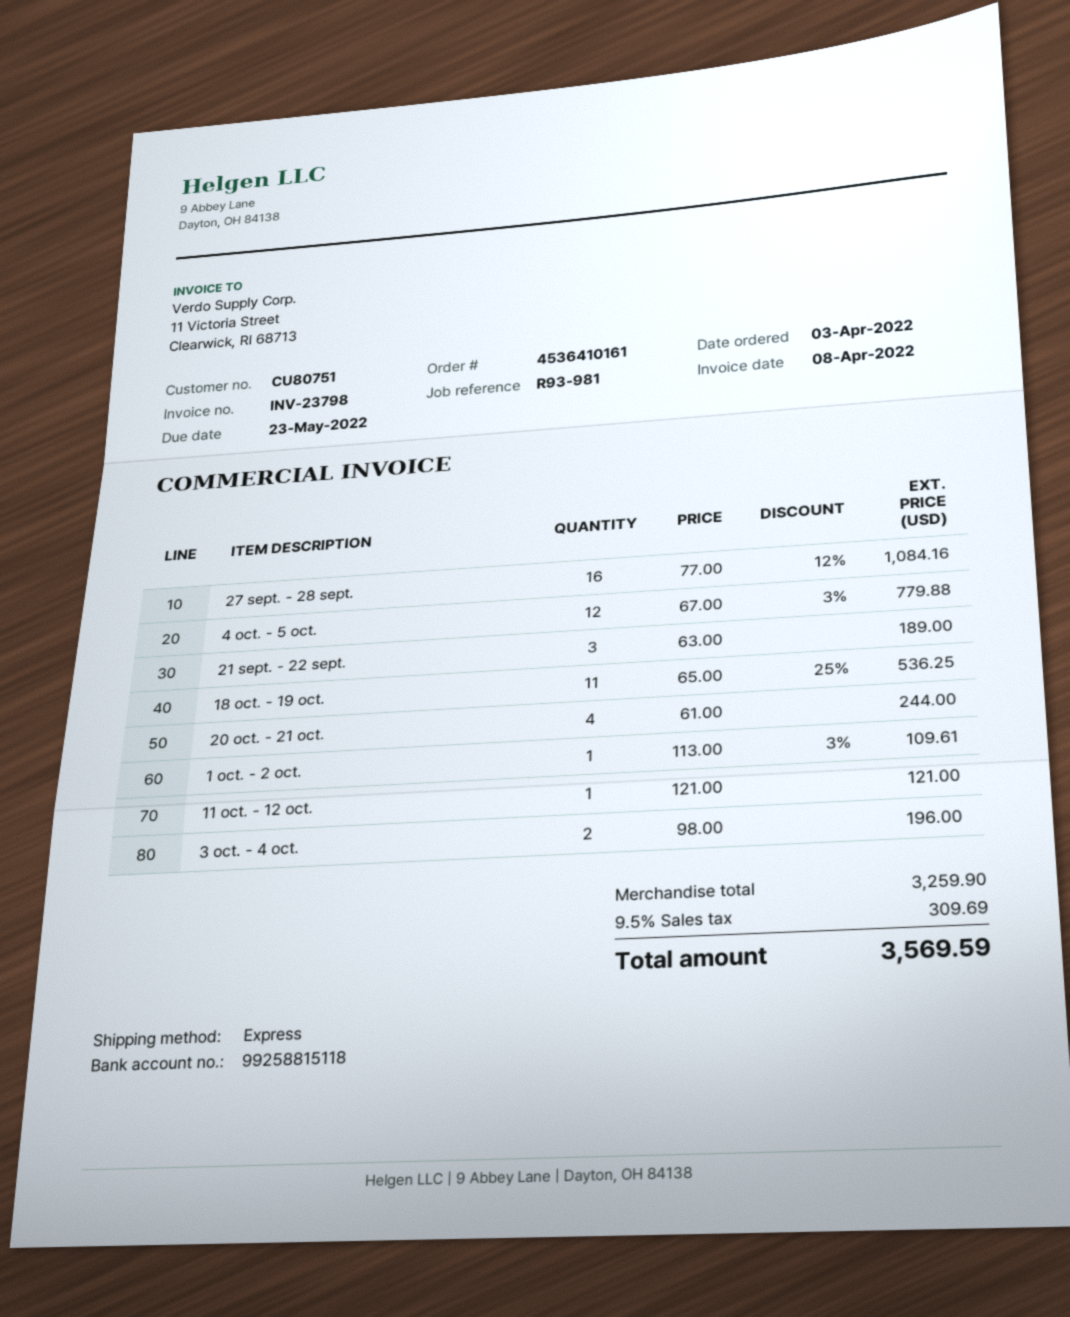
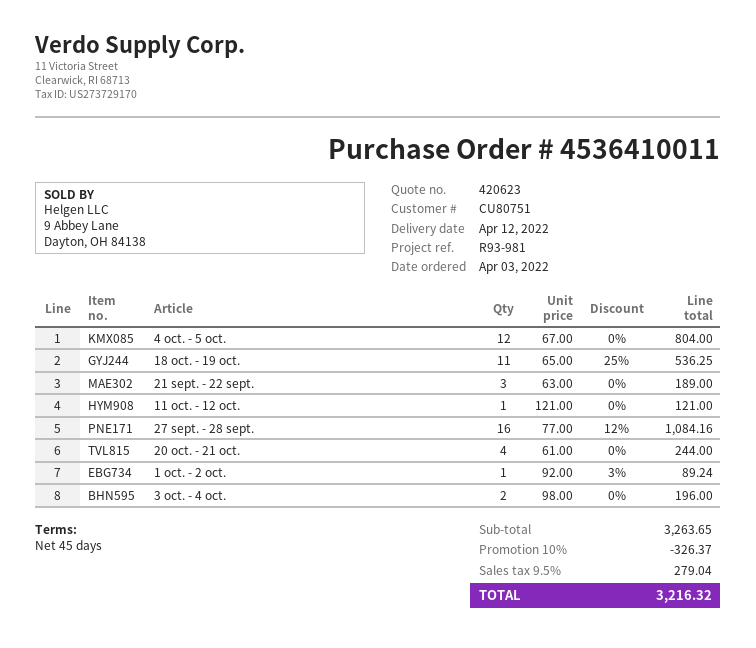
order number: 4536410161 -> 4536410011
4 oct. - 5 oct.: 12 x 67.00 - 3% = 779.88 -> 12 x 67.00 = 804.00
1 oct. - 2 oct.: 1 x 113.00 - 3% = 109.61 -> 1 x 92.00 - 3% = 89.24
subtotal: 3259.90 -> 3263.65
discount: none -> 10% = 326.37
tax: 9.5% = 309.69 -> 9.5% = 279.04
total: 3569.59 -> 3216.32

